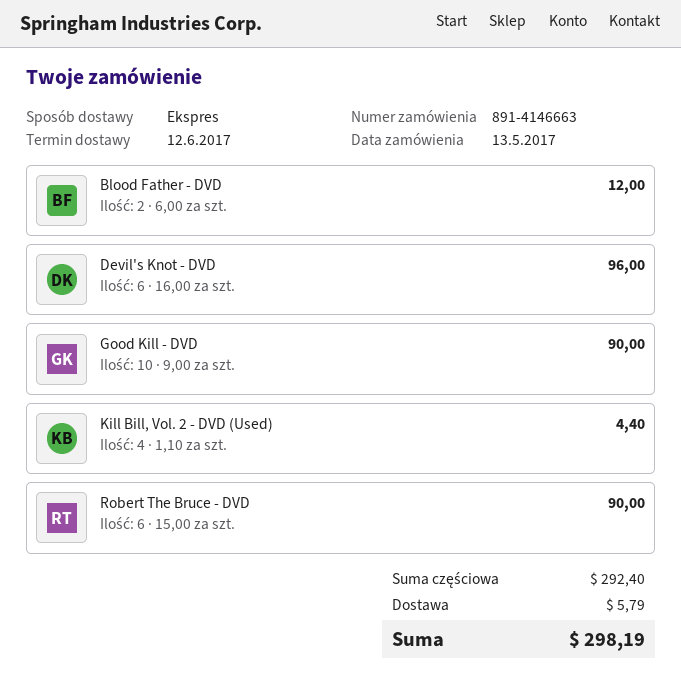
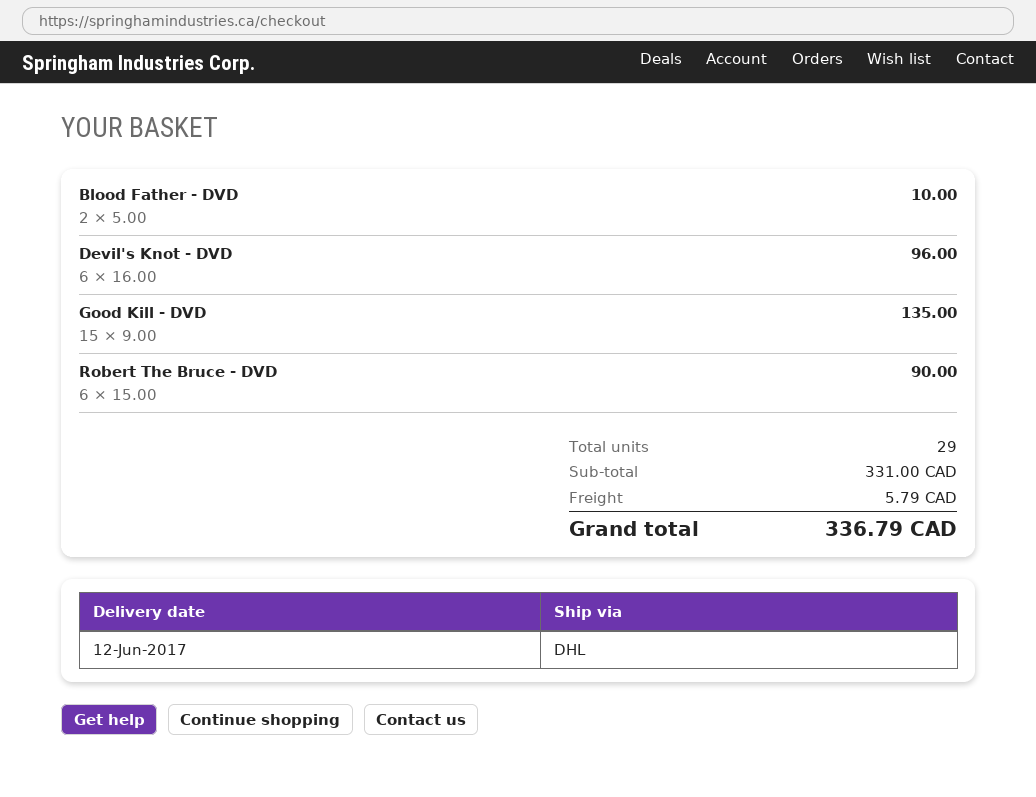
shipping method: express -> DHL
Blood Father - DVD: 2 x 6.00 = 12.00 -> 2 x 5.00 = 10.00
Good Kill - DVD: 10 x 9.00 = 90.00 -> 15 x 9.00 = 135.00
Kill Bill, Vol. 2 - DVD (Used): 4 x 1.10 = 4.40 -> none
subtotal: 292.40 -> 331.00
total: 298.19 -> 336.79

